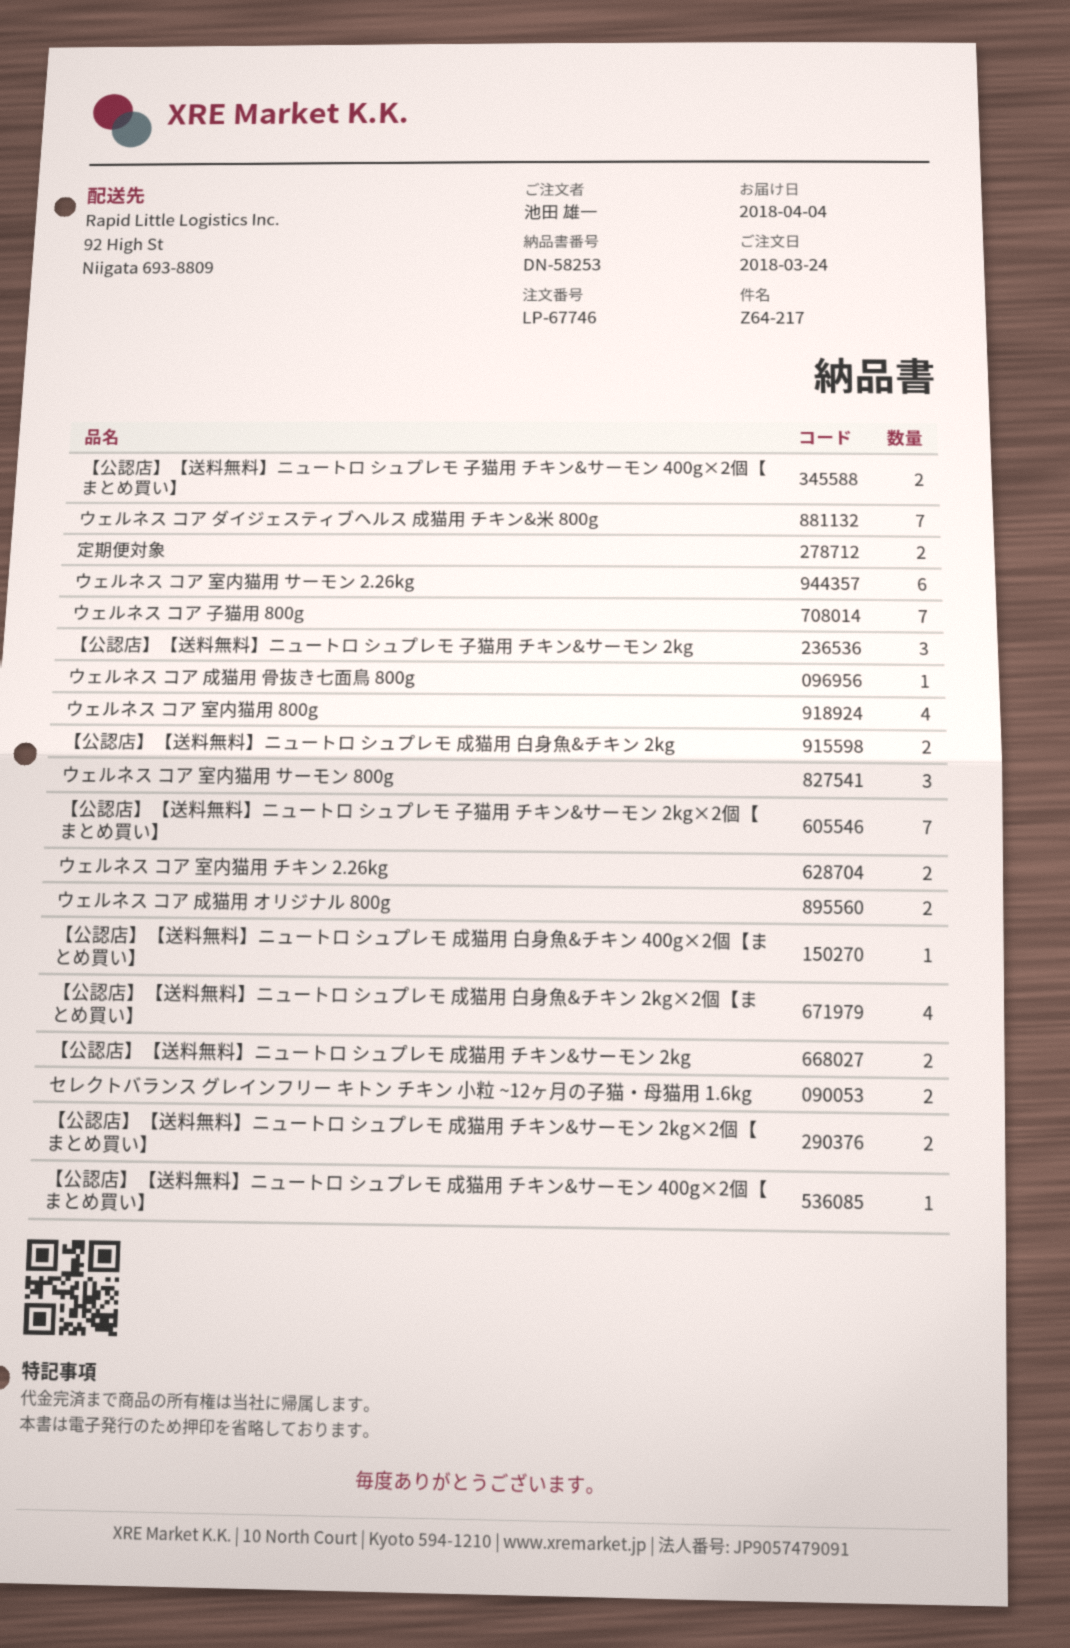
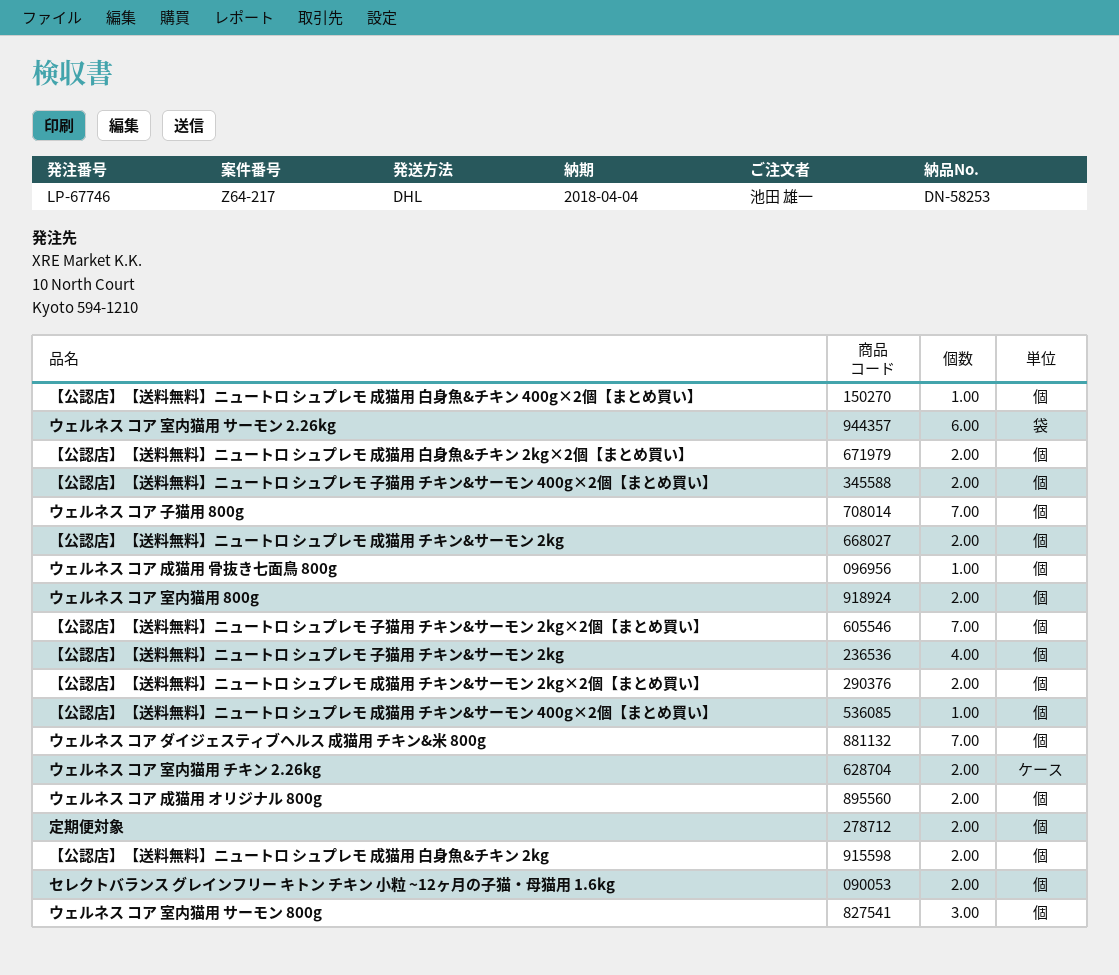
【公認店】【送料無料】ニュートロ シュプレモ 子猫用 チキン&サーモン 2kg: 3 -> 4
ウェルネス コア 室内猫用 800g: 4 -> 2
【公認店】【送料無料】ニュートロ シュプレモ 成猫用 白身魚&チキン 2kg×2個【まとめ買い】: 4 -> 2

